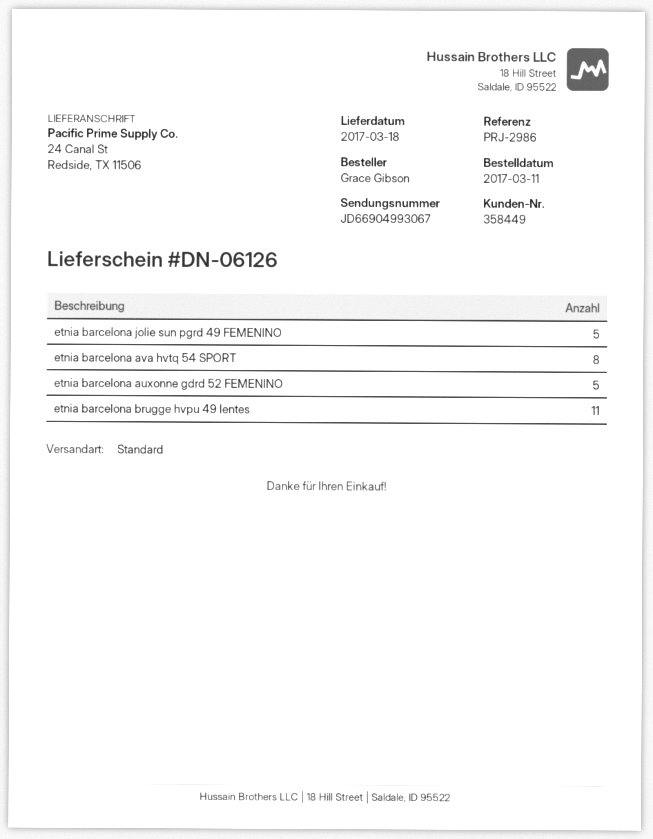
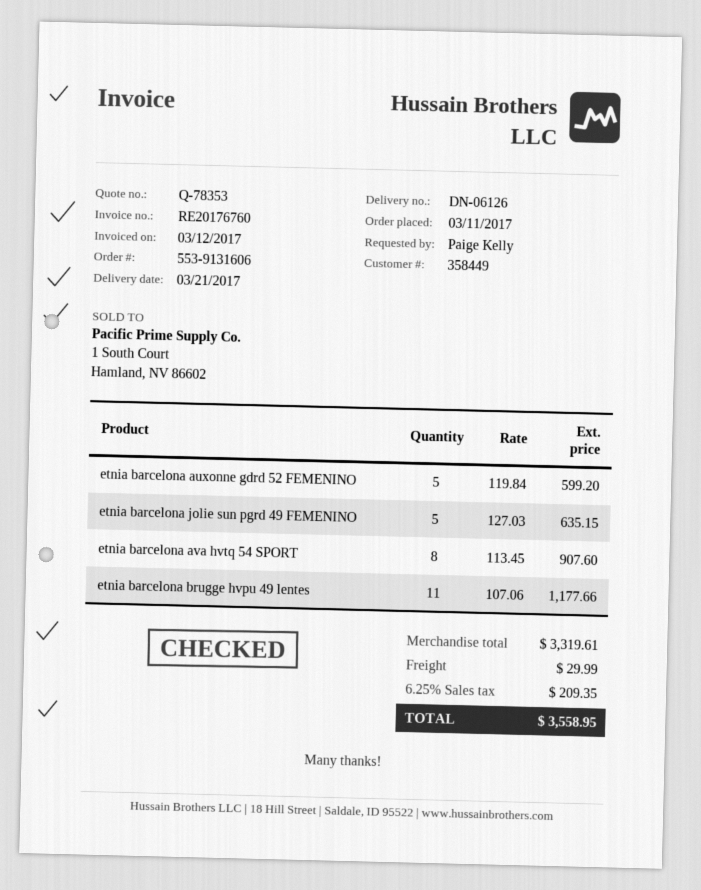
delivery date: 2017-03-18 -> 2017-03-21
ordered by: Grace Gibson -> Paige Kelly

